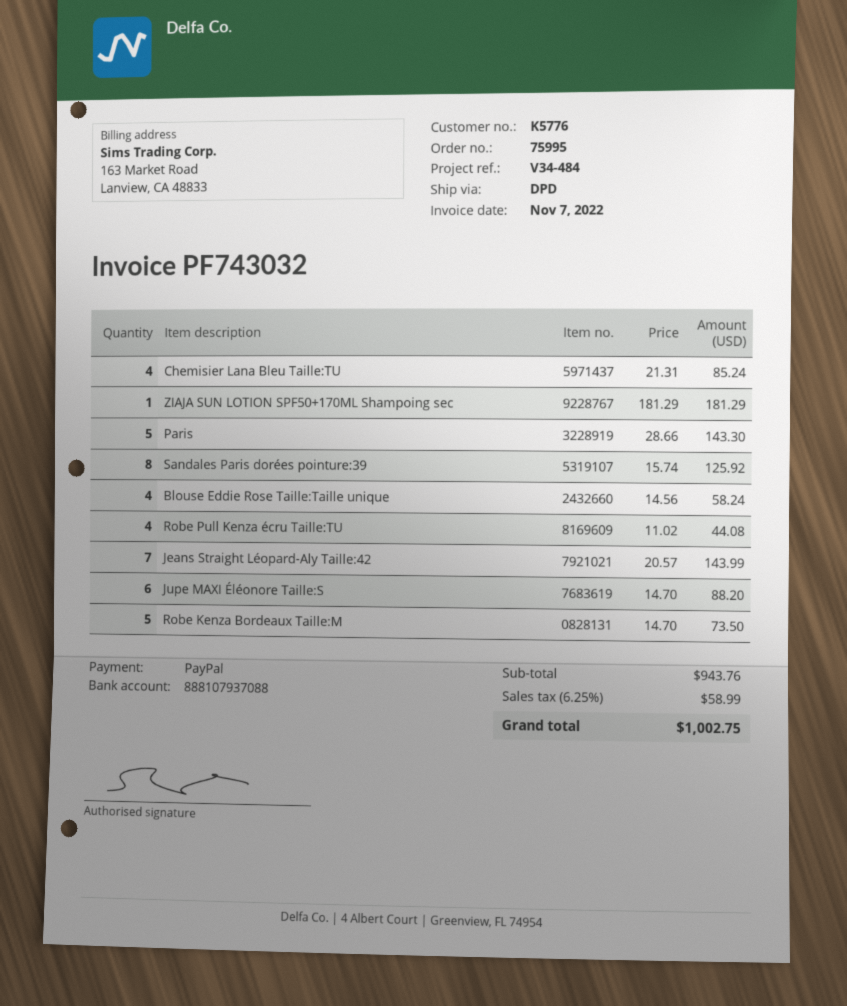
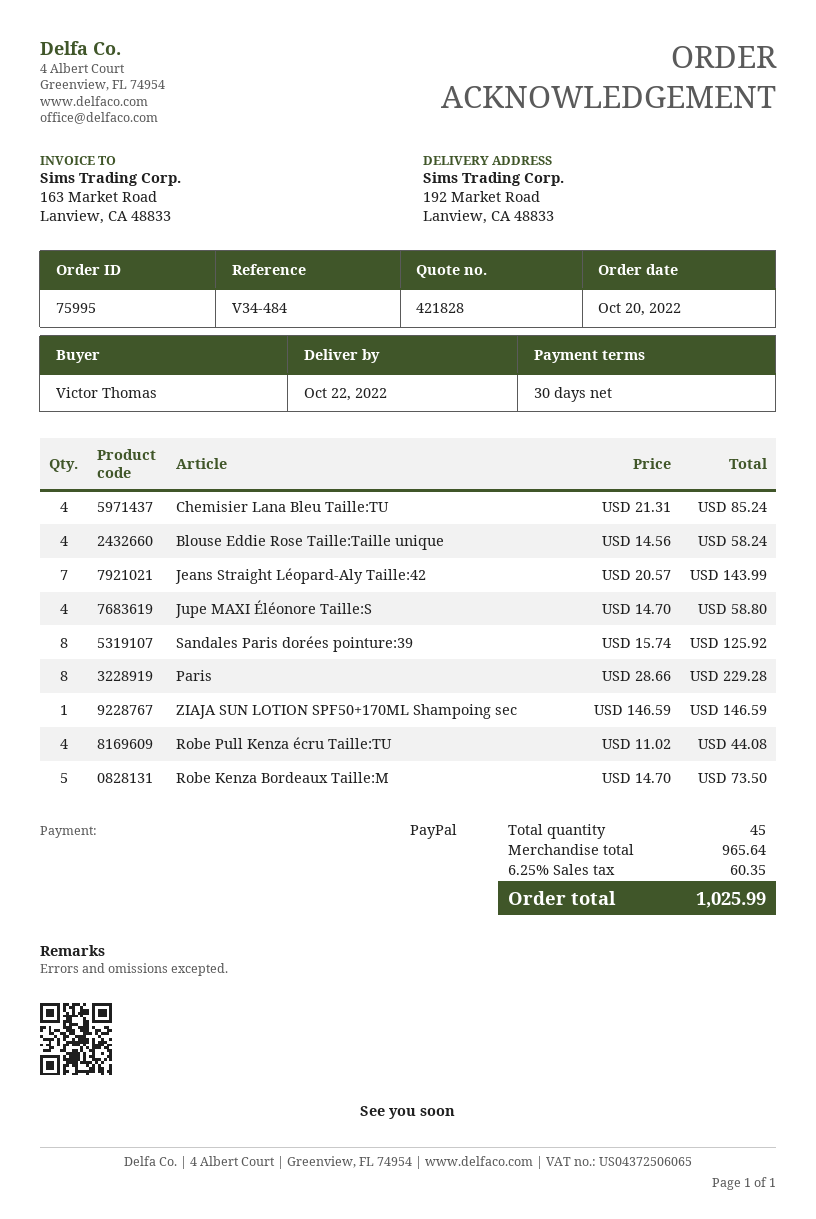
ZIAJA SUN LOTION SPF50+170ML Shampoing sec: 1 x 181.29 = 181.29 -> 1 x 146.59 = 146.59
Paris: 5 x 28.66 = 143.30 -> 8 x 28.66 = 229.28
Jupe MAXI Éléonore Taille:S: 6 x 14.70 = 88.20 -> 4 x 14.70 = 58.80
subtotal: 943.76 -> 965.64
tax: 6.25% = 58.99 -> 6.25% = 60.35
total: 1002.75 -> 1025.99

